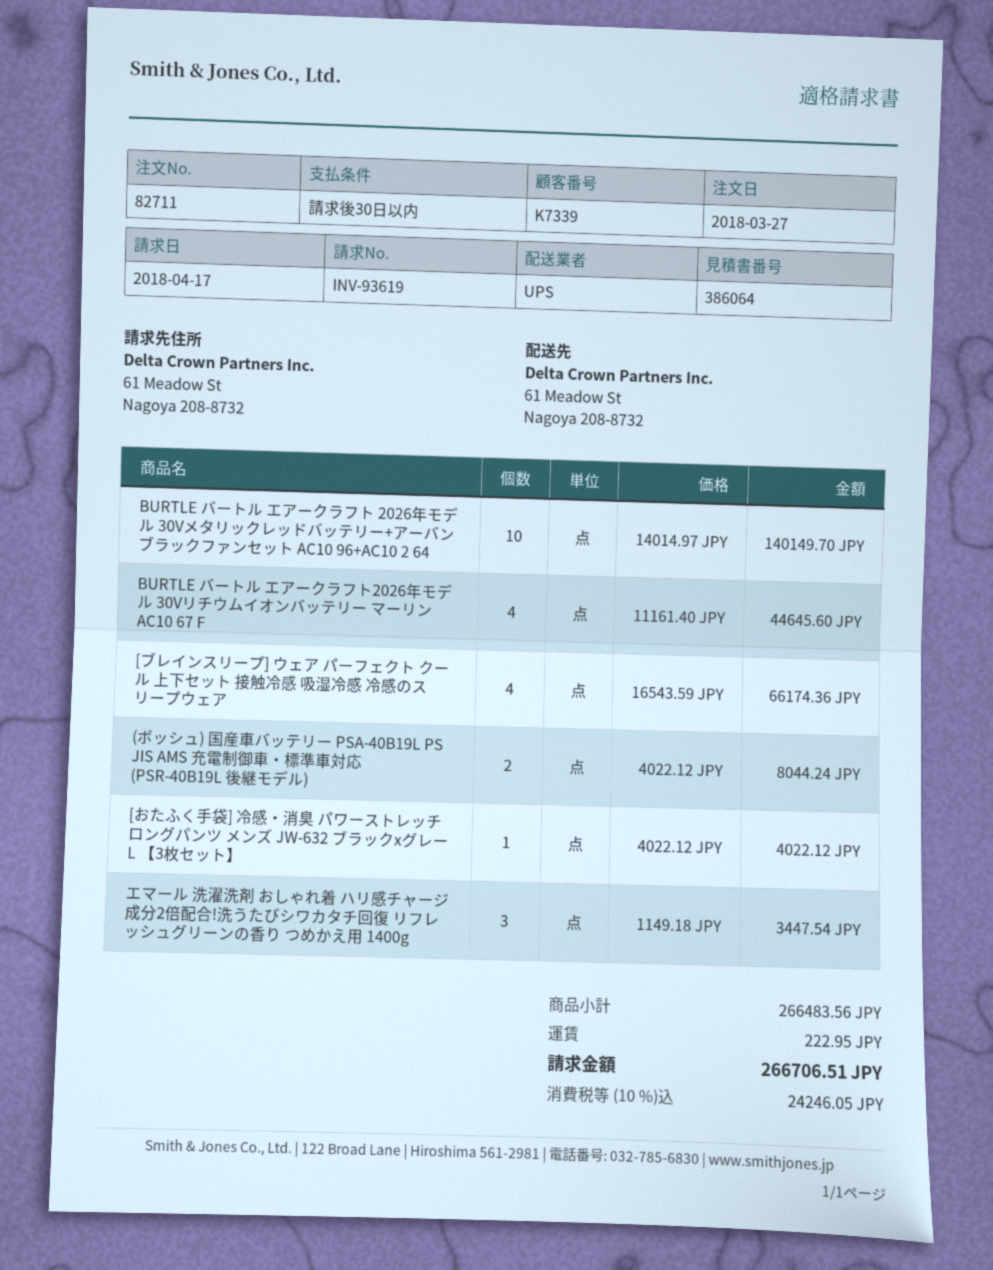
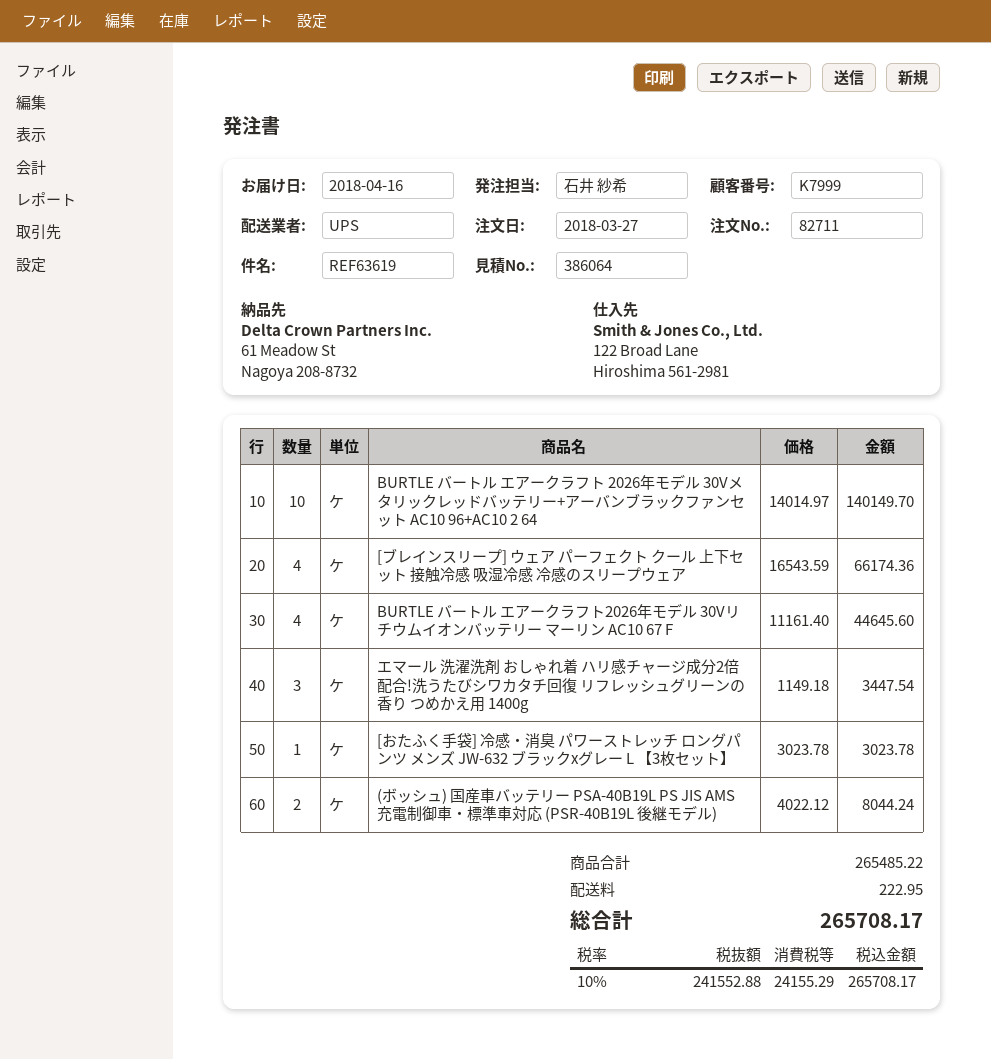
customer number: K7339 -> K7999
[おたふく手袋] 冷感・消臭 パワーストレッチ ロングパンツ メンズ JW-632 ブラックxグレー L 【3枚セット】: 1 x 4022.12 = 4022.12 -> 1 x 3023.78 = 3023.78
subtotal: 266483.56 -> 265485.22
tax: 10% = 24246.05 -> 10% = 24155.29
total: 266706.51 -> 265708.17

